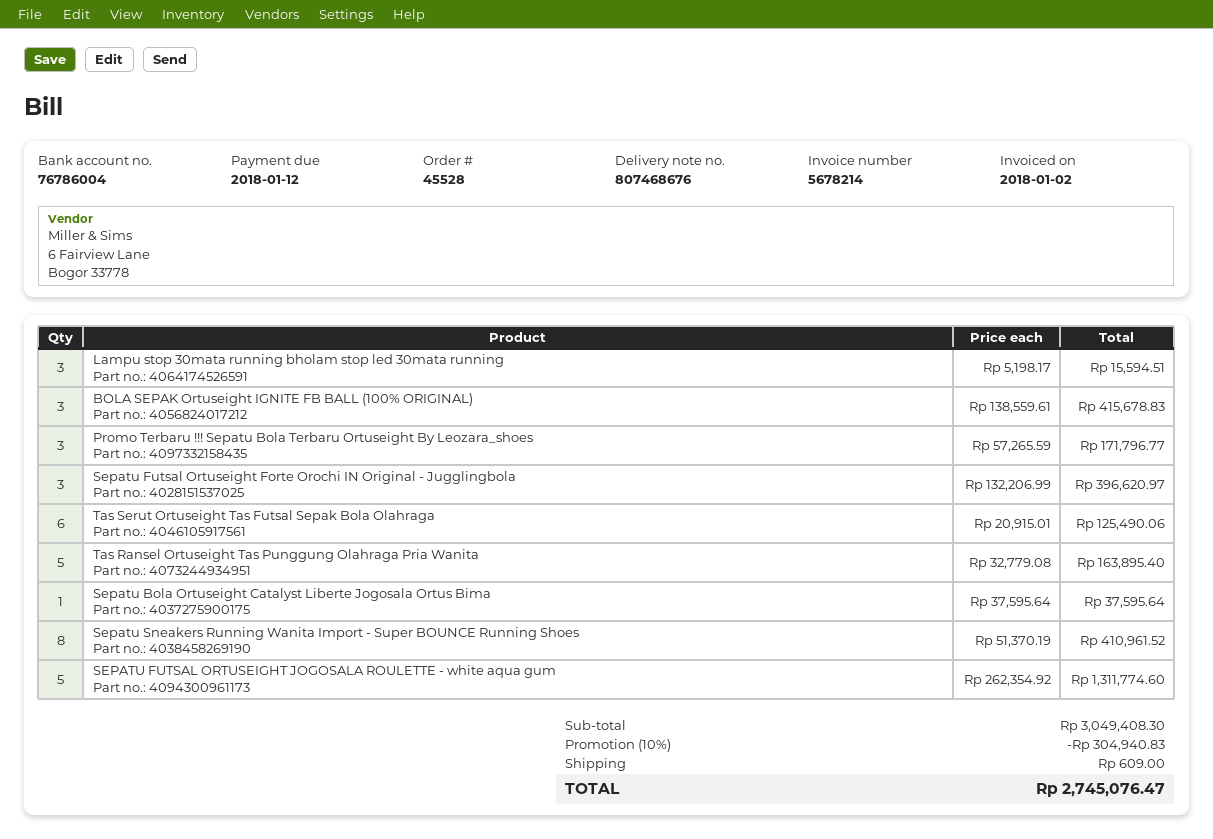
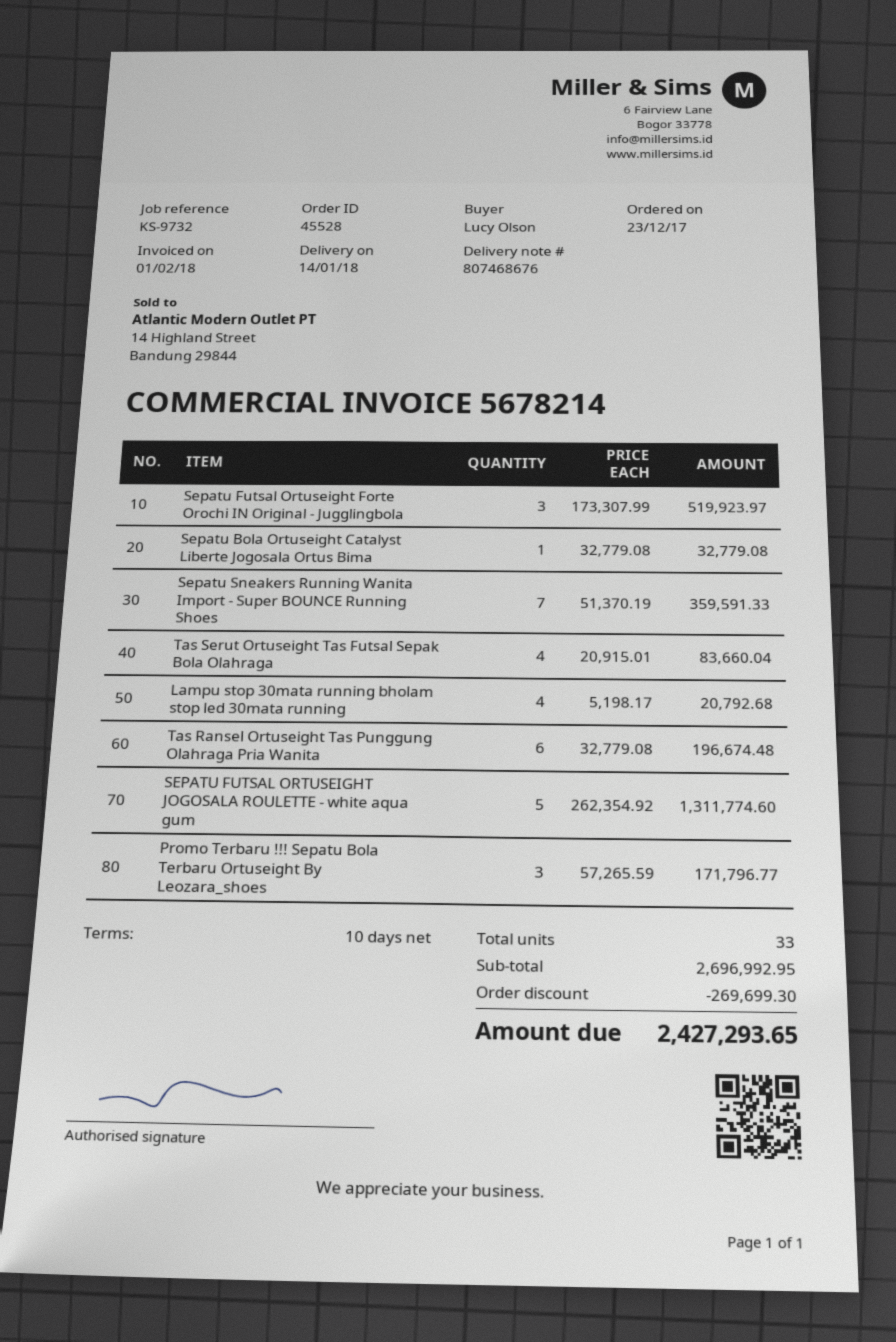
invoice date: 2018-01-02 -> 2018-02-01
Lampu stop 30mata running bholam stop led 30mata running: 3 x 5198.17 = 15594.51 -> 4 x 5198.17 = 20792.68
BOLA SEPAK Ortuseight IGNITE FB BALL (100% ORIGINAL): 3 x 138559.61 = 415678.83 -> none
Sepatu Futsal Ortuseight Forte Orochi IN Original - Jugglingbola: 3 x 132206.99 = 396620.97 -> 3 x 173307.99 = 519923.97
Tas Serut Ortuseight Tas Futsal Sepak Bola Olahraga: 6 x 20915.01 = 125490.06 -> 4 x 20915.01 = 83660.04
Tas Ransel Ortuseight Tas Punggung Olahraga Pria Wanita: 5 x 32779.08 = 163895.40 -> 6 x 32779.08 = 196674.48
Sepatu Bola Ortuseight Catalyst Liberte Jogosala Ortus Bima: 1 x 37595.64 = 37595.64 -> 1 x 32779.08 = 32779.08
Sepatu Sneakers Running Wanita Import - Super BOUNCE Running Shoes: 8 x 51370.19 = 410961.52 -> 7 x 51370.19 = 359591.33
subtotal: 3049408.30 -> 2696992.95
discount: 304940.83 -> 269699.30
shipping: 609.00 -> none
total: 2745076.47 -> 2427293.65

